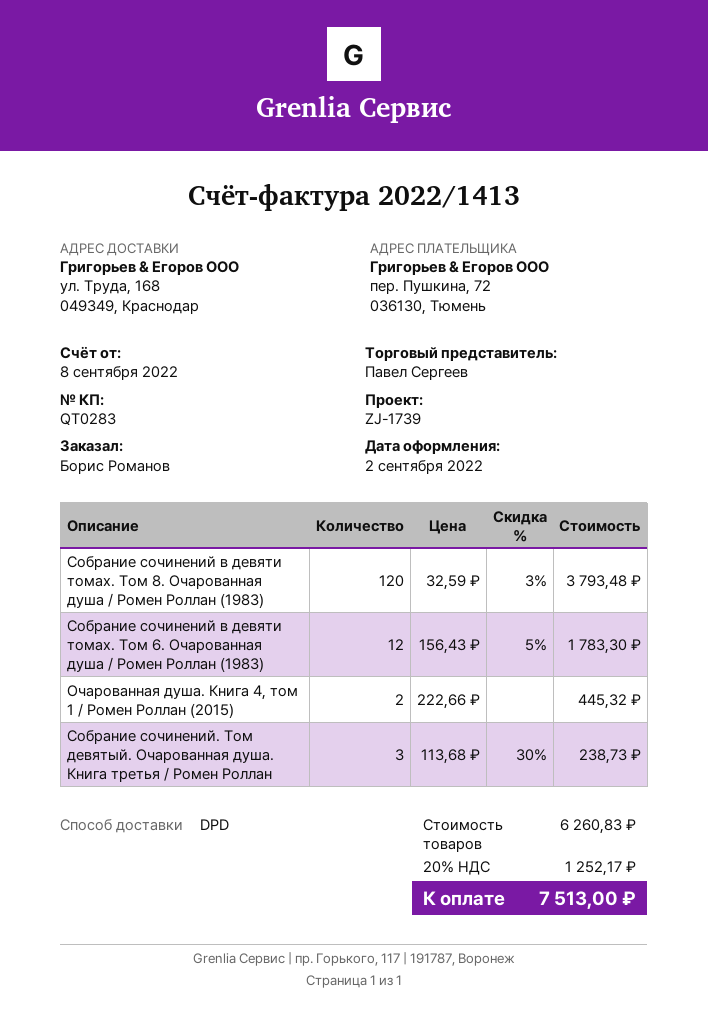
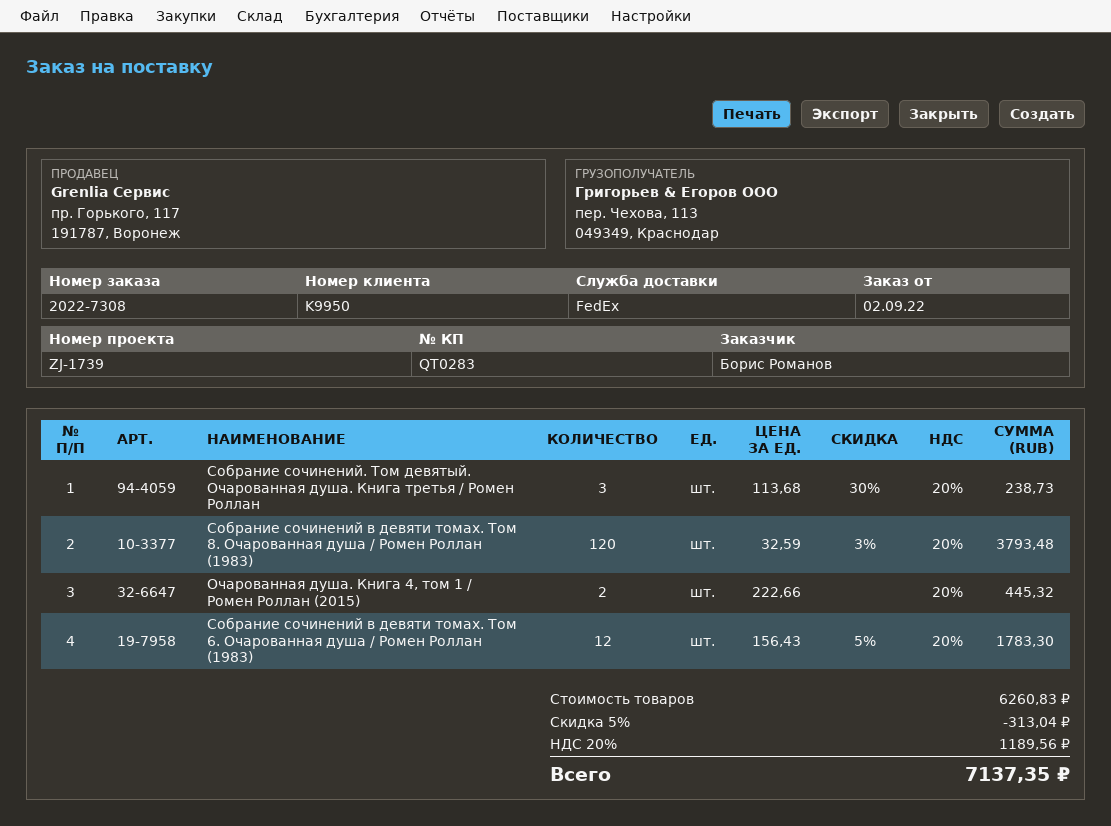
shipping method: DPD -> FedEx
ship to: ул. Труда, 168, 049349, Краснодар -> пер. Чехова, 113, 049349, Краснодар
discount: none -> 5% = 313.04
tax: 20% = 1252.17 -> 20% = 1189.56
total: 7513.00 -> 7137.35

